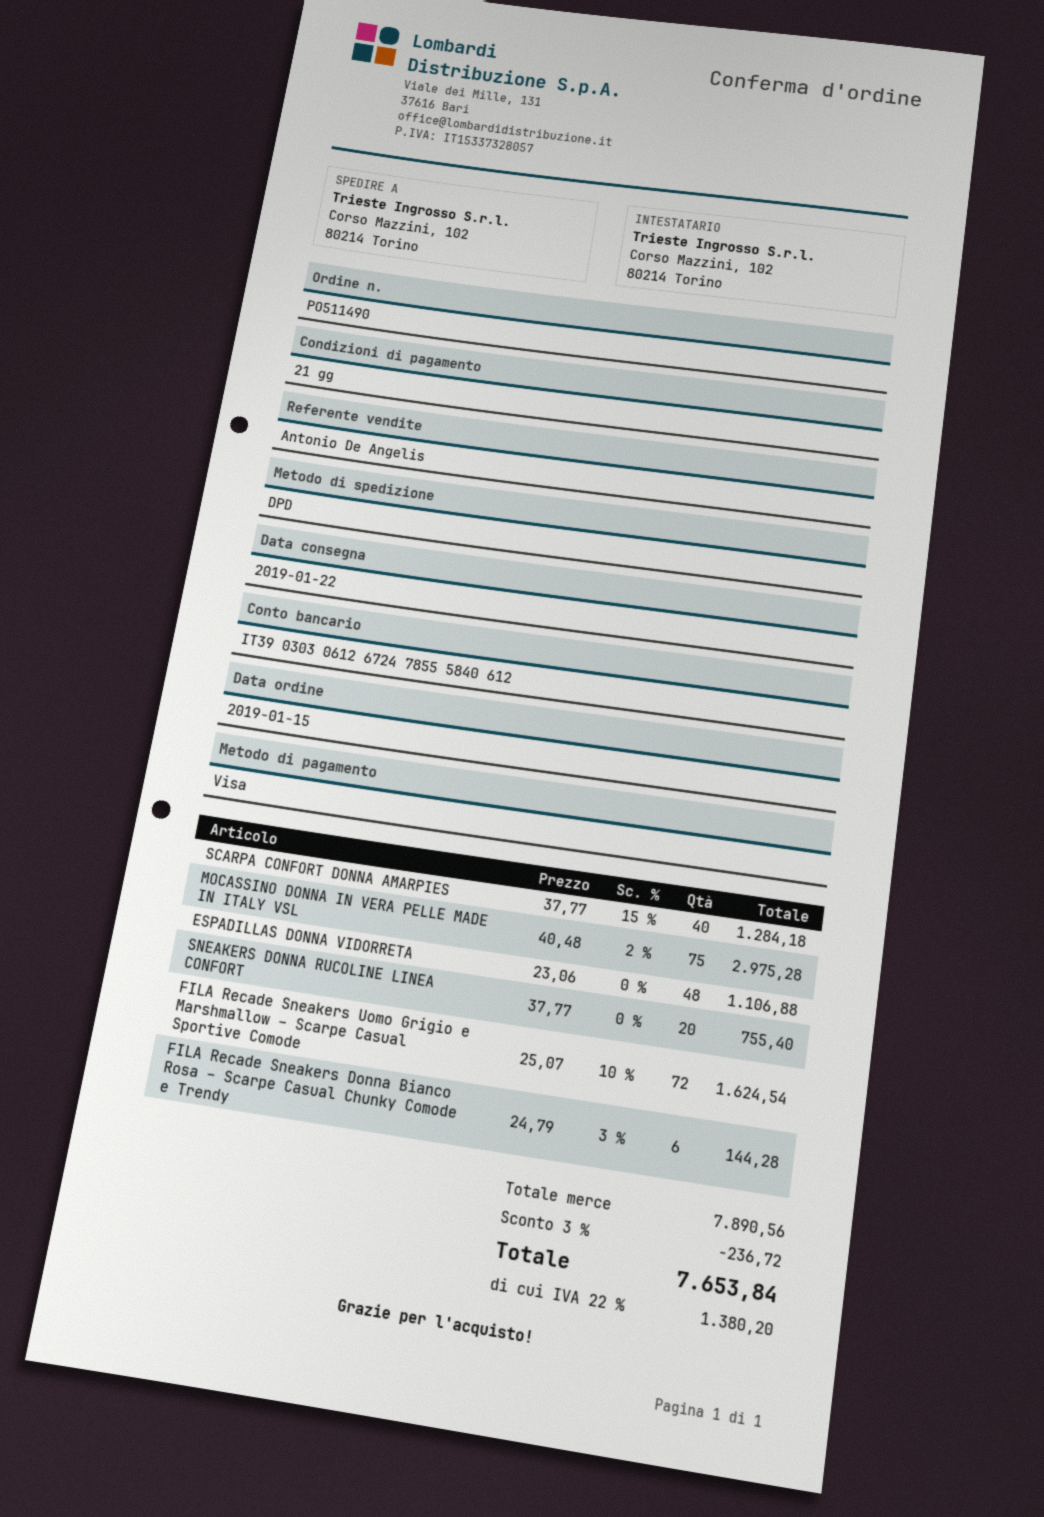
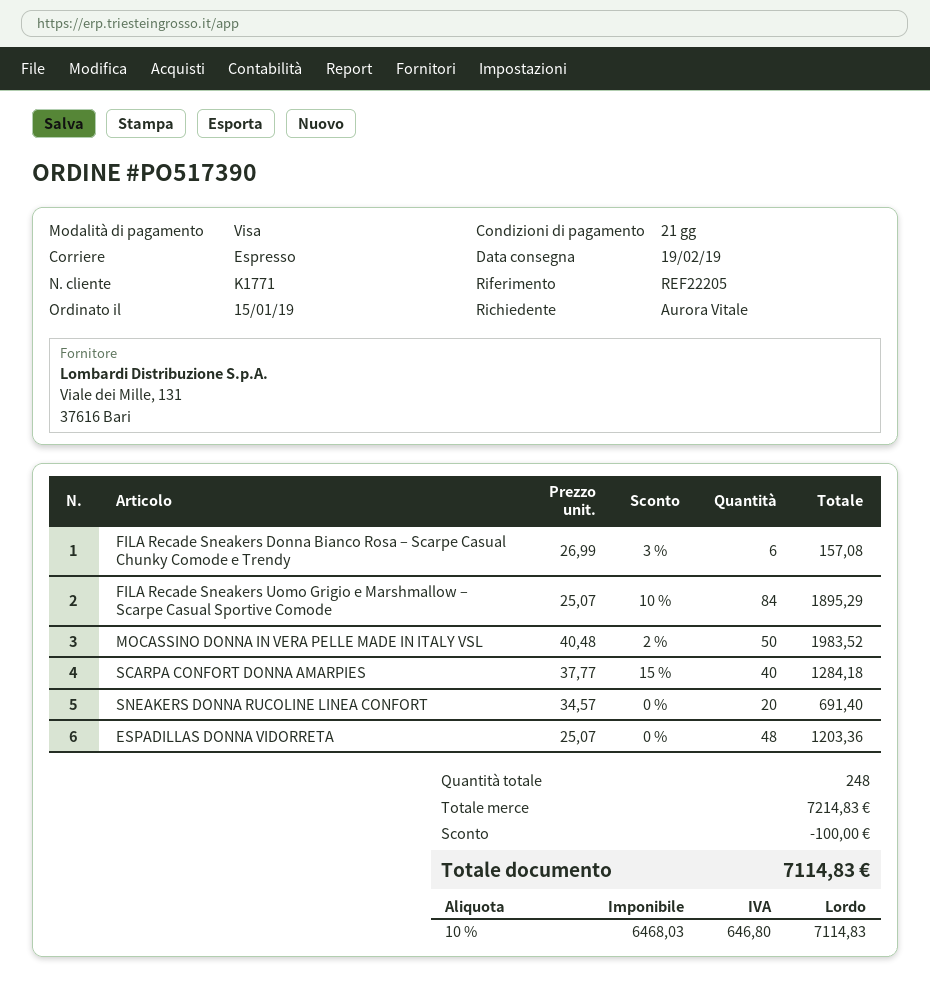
order number: PO511490 -> PO517390
delivery date: 2019-01-22 -> 2019-02-19
shipping method: DPD -> express
MOCASSINO DONNA IN VERA PELLE MADE IN ITALY VSL: 75 x 40.48 - 2% = 2975.28 -> 50 x 40.48 - 2% = 1983.52
ESPADILLAS DONNA VIDORRETA: 48 x 23.06 = 1106.88 -> 48 x 25.07 = 1203.36
SNEAKERS DONNA RUCOLINE LINEA CONFORT: 20 x 37.77 = 755.40 -> 20 x 34.57 = 691.40
FILA Recade Sneakers Uomo Grigio e Marshmallow – Scarpe Casual Sportive Comode: 72 x 25.07 - 10% = 1624.54 -> 84 x 25.07 - 10% = 1895.29
FILA Recade Sneakers Donna Bianco Rosa – Scarpe Casual Chunky Comode e Trendy: 6 x 24.79 - 3% = 144.28 -> 6 x 26.99 - 3% = 157.08
subtotal: 7890.56 -> 7214.83
discount: 236.72 -> 100.00
tax: 22% = 1380.20 -> 10% = 646.80
total: 7653.84 -> 7114.83

